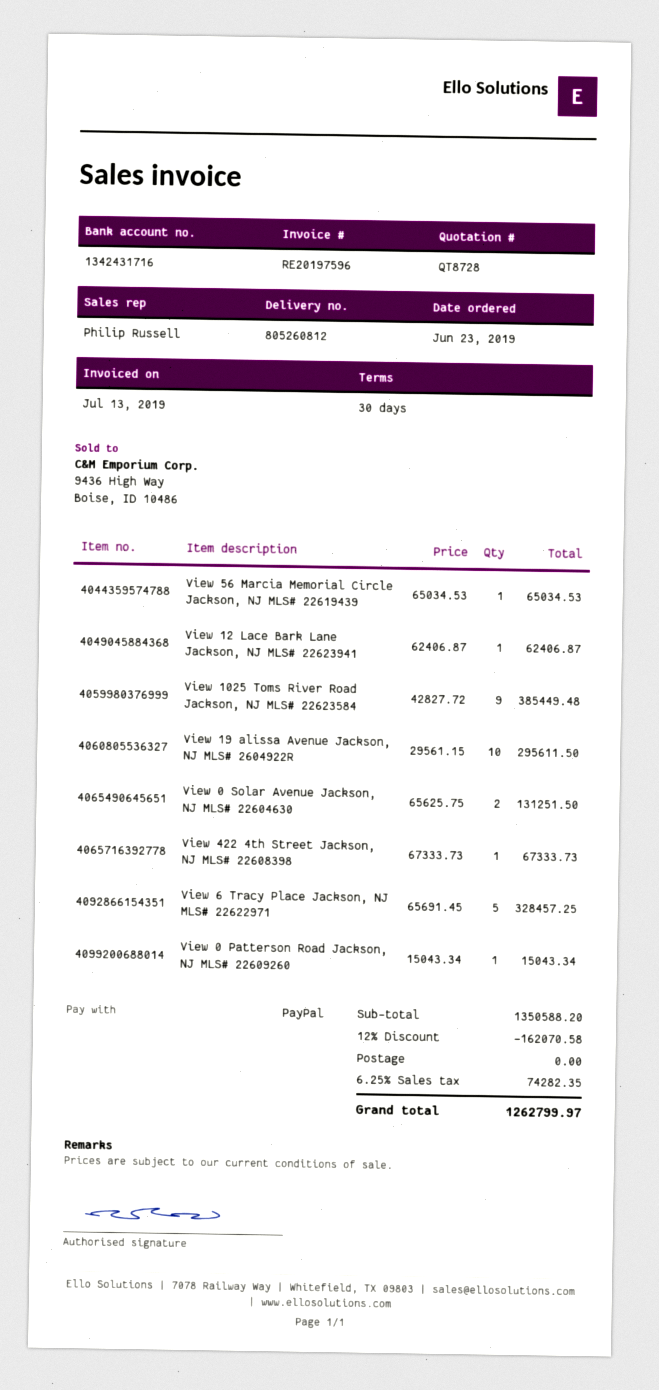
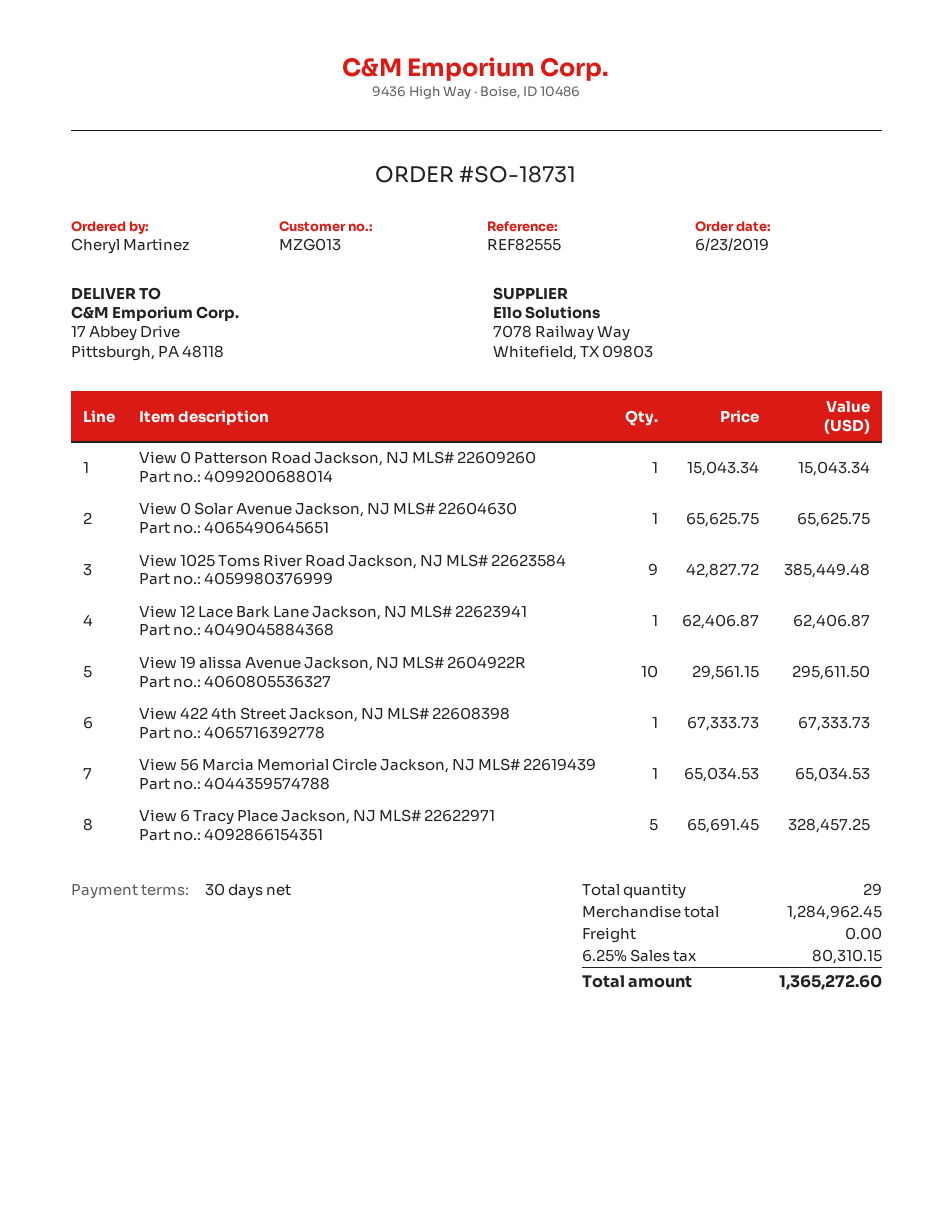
View 0 Solar Avenue Jackson, NJ MLS# 22604630: 2 x 65625.75 = 131251.50 -> 1 x 65625.75 = 65625.75
subtotal: 1350588.20 -> 1284962.45
discount: 12% = 162070.58 -> none
tax: 6.25% = 74282.35 -> 6.25% = 80310.15
total: 1262799.97 -> 1365272.60

